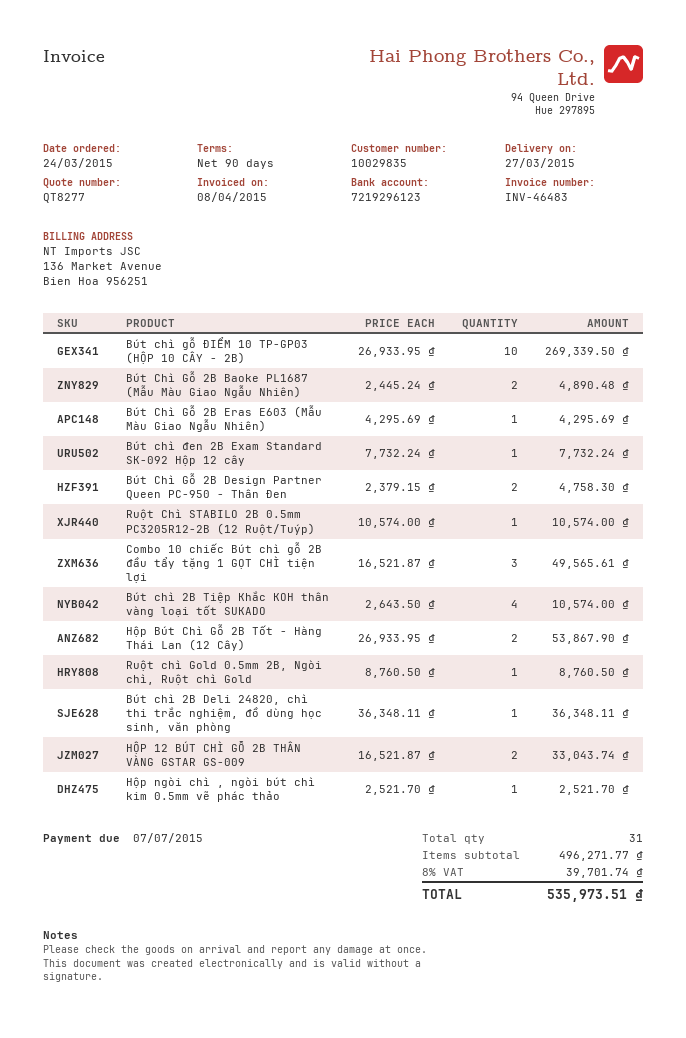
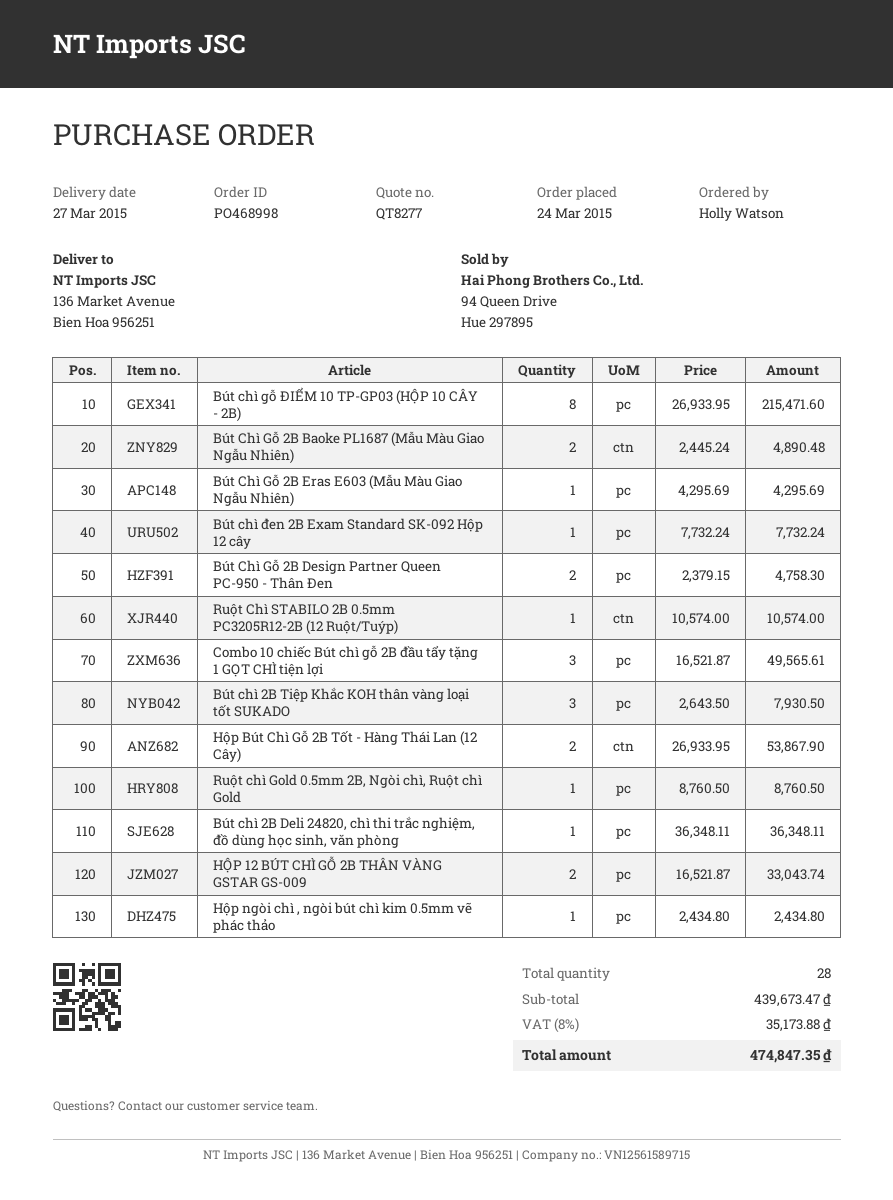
Bút chì gỗ ĐIỂM 10 TP-GP03 (HỘP 10 CÂY - 2B): 10 x 26933.95 = 269339.50 -> 8 x 26933.95 = 215471.60
Bút chì 2B Tiệp Khắc KOH thân vàng loại tốt SUKADO: 4 x 2643.50 = 10574.00 -> 3 x 2643.50 = 7930.50
Hộp ngòi chì , ngòi bút chì kim 0.5mm vẽ phác thảo: 1 x 2521.70 = 2521.70 -> 1 x 2434.80 = 2434.80
total quantity: 31 -> 28
subtotal: 496271.77 -> 439673.47
tax: 8% = 39701.74 -> 8% = 35173.88
total: 535973.51 -> 474847.35

